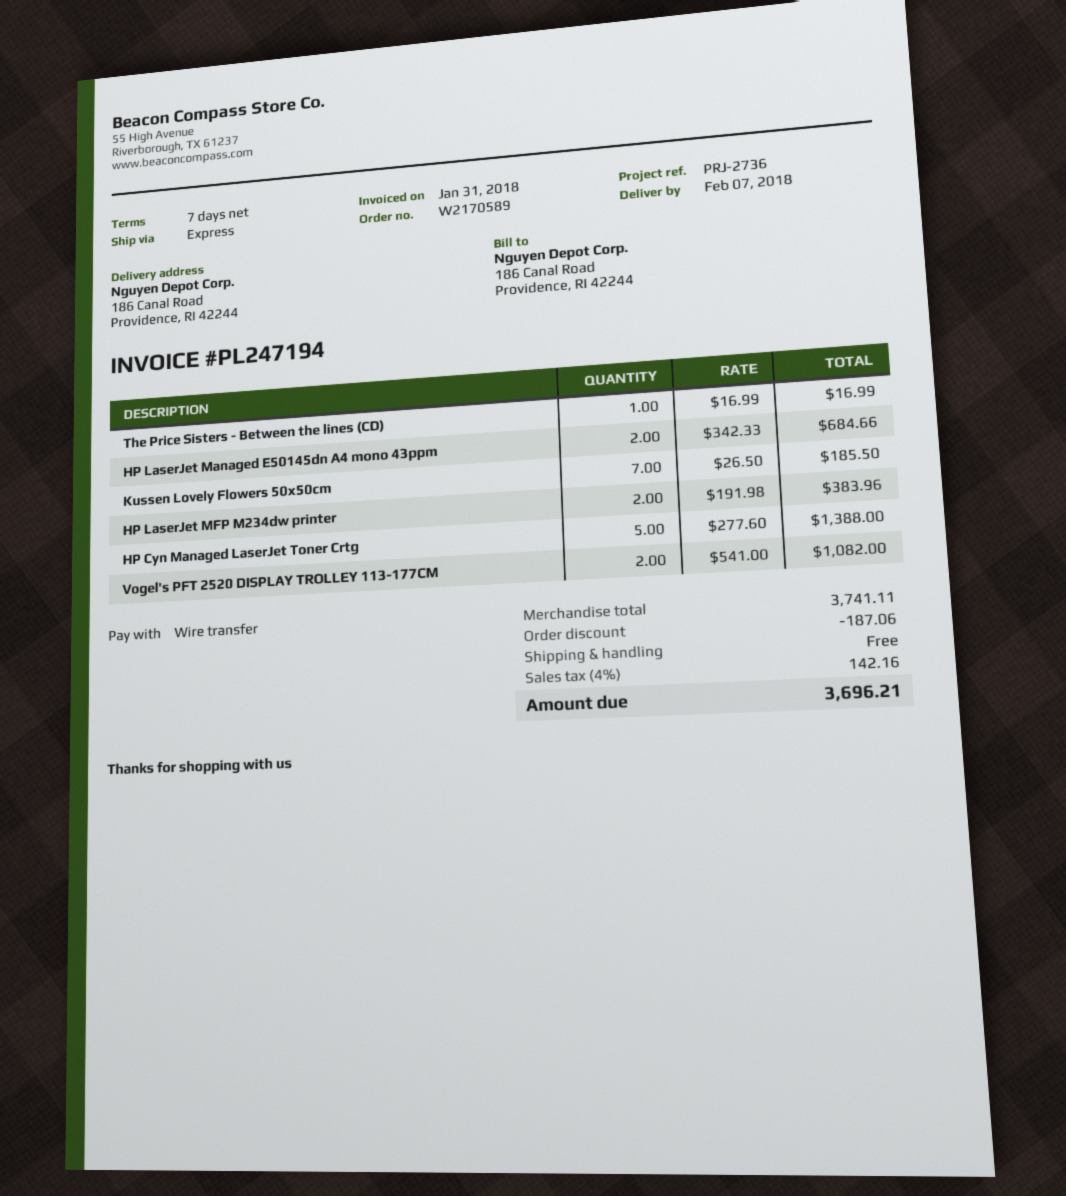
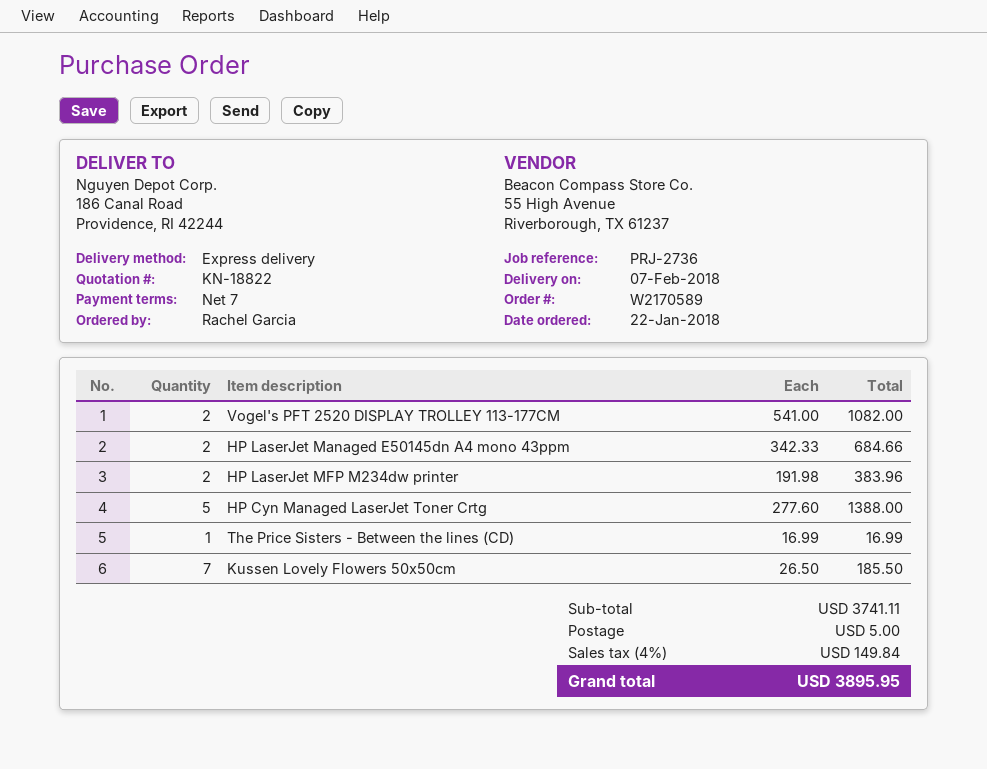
discount: 187.06 -> none
shipping: 0.00 -> 5.00
tax: 4% = 142.16 -> 4% = 149.84
total: 3696.21 -> 3895.95

